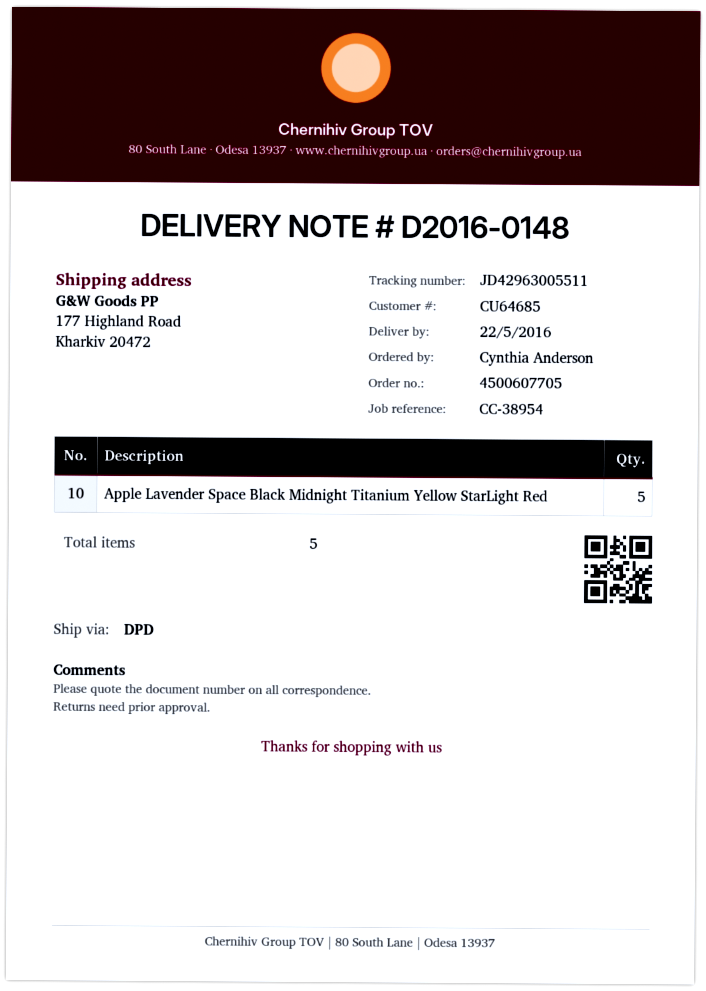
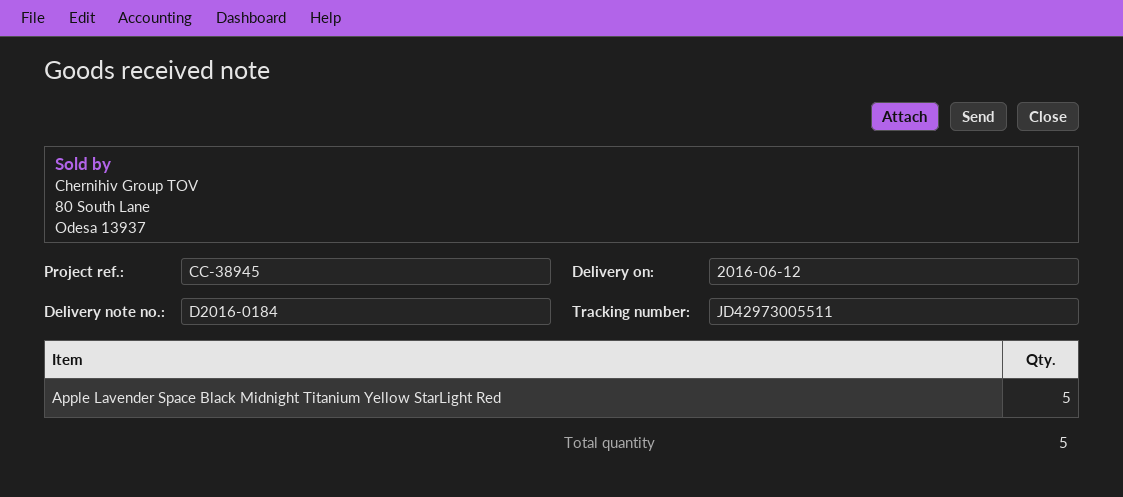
delivery note number: D2016-0148 -> D2016-0184
delivery date: 2016-05-22 -> 2016-06-12
reference: CC-38954 -> CC-38945
tracking number: JD42963005511 -> JD42973005511

